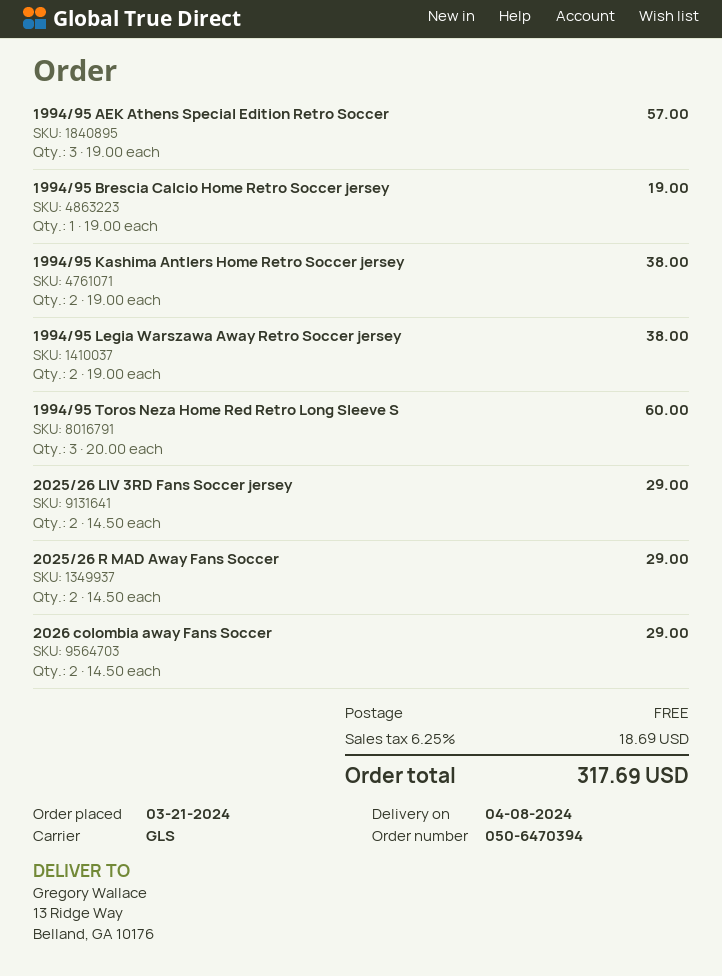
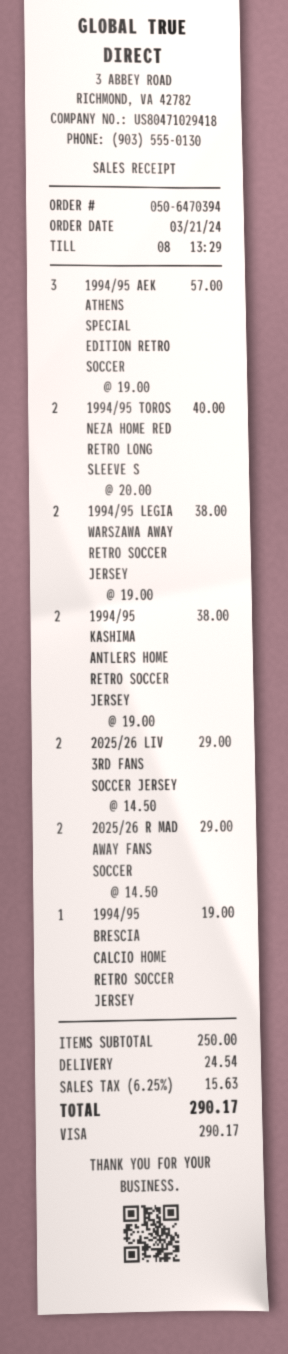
1994/95 Toros Neza Home Red Retro Long Sleeve S: 3 x 20.00 = 60.00 -> 2 x 20.00 = 40.00
2026 colombia away Fans Soccer: 2 x 14.50 = 29.00 -> none
shipping: 0.00 -> 24.54
tax: 6.25% = 18.69 -> 6.25% = 15.63
total: 317.69 -> 290.17

